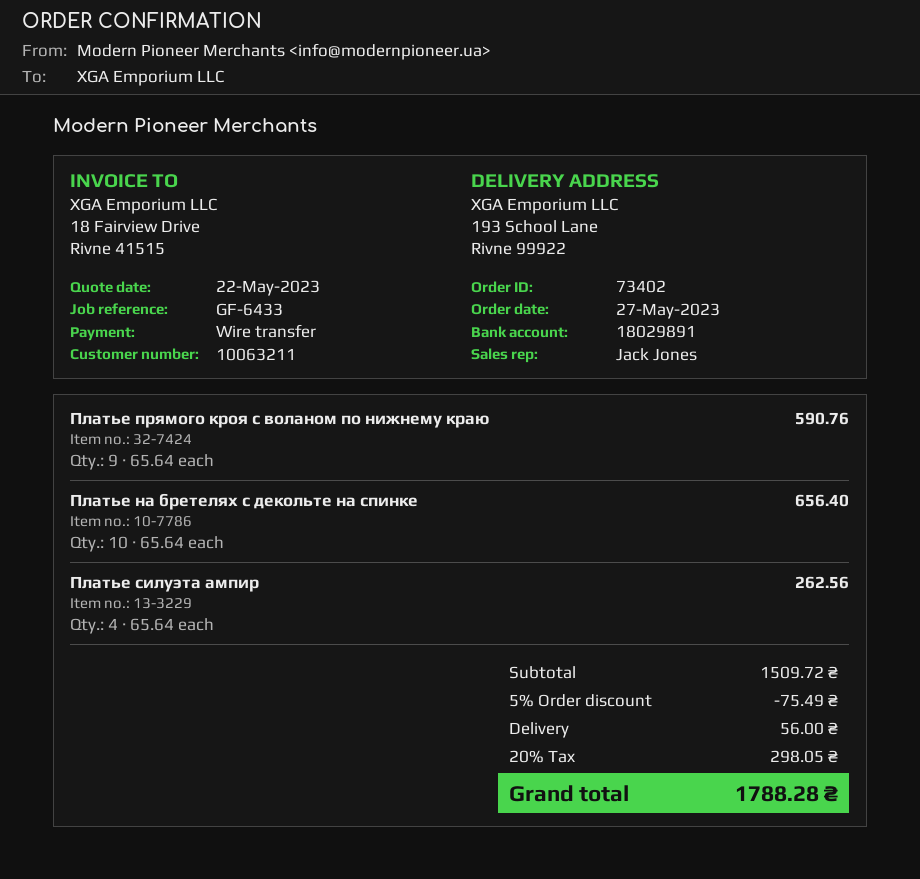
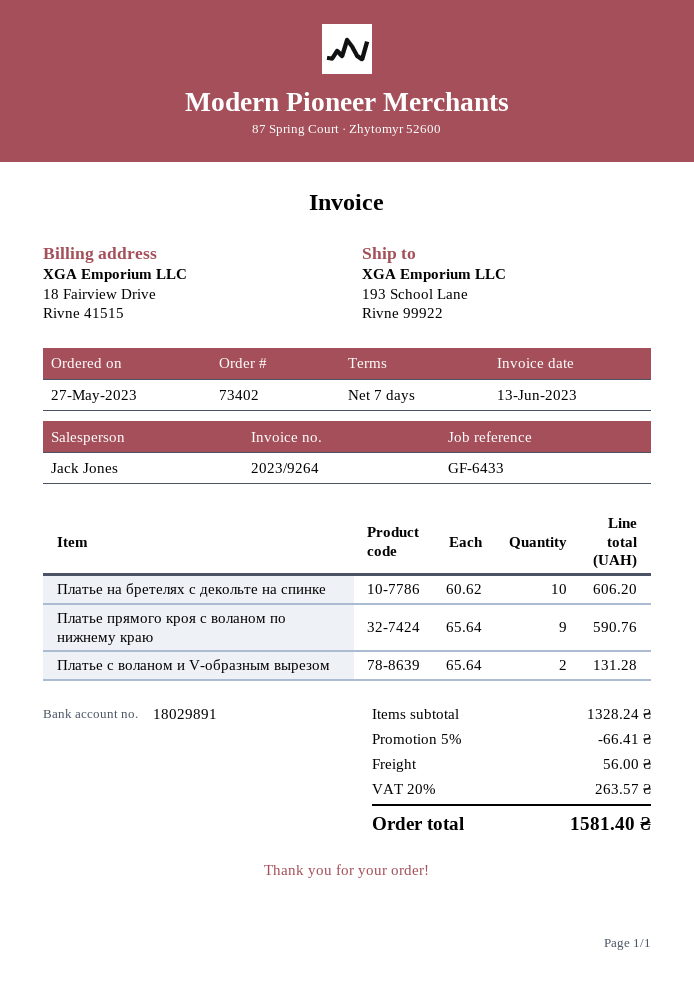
Платье на бретелях с декольте на спинке: 10 x 65.64 = 656.40 -> 10 x 60.62 = 606.20
Платье силуэта ампир: 4 x 65.64 = 262.56 -> none
Платье с воланом и V-образным вырезом: none -> 2 x 65.64 = 131.28
subtotal: 1509.72 -> 1328.24
discount: 5% = 75.49 -> 5% = 66.41
tax: 20% = 298.05 -> 20% = 263.57
total: 1788.28 -> 1581.40

